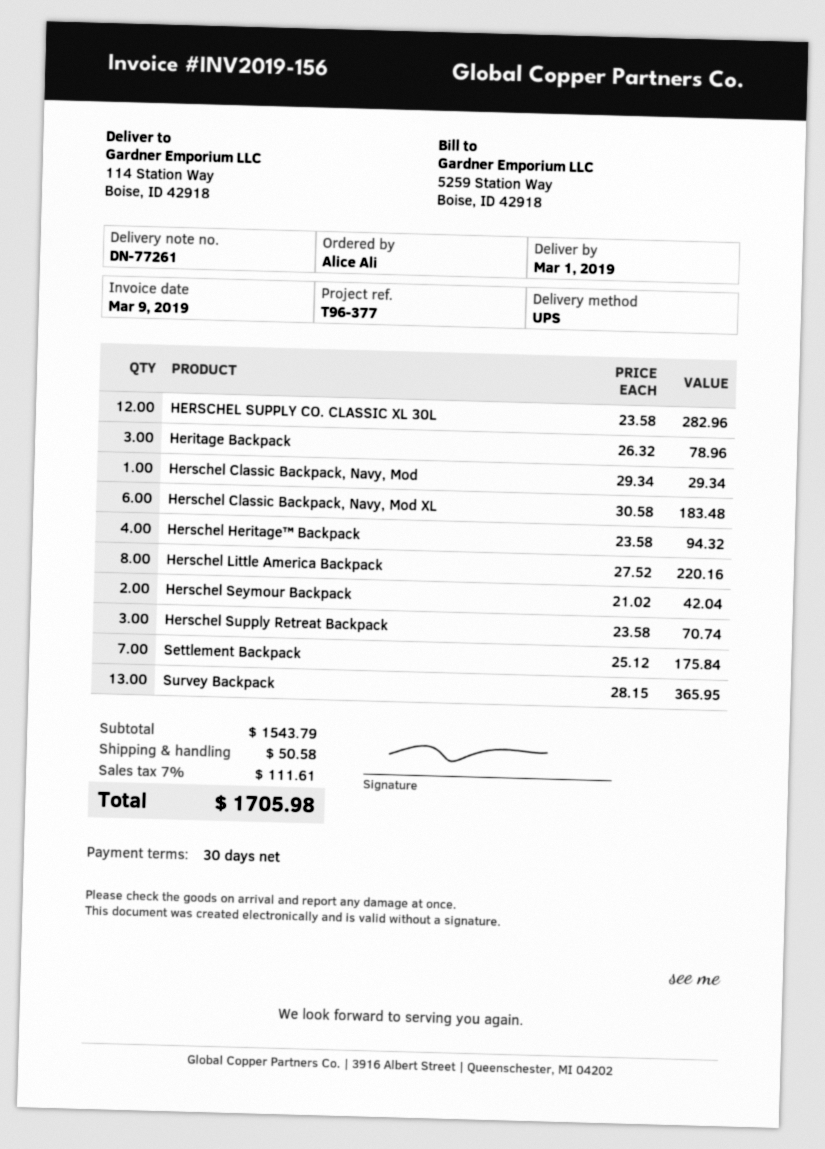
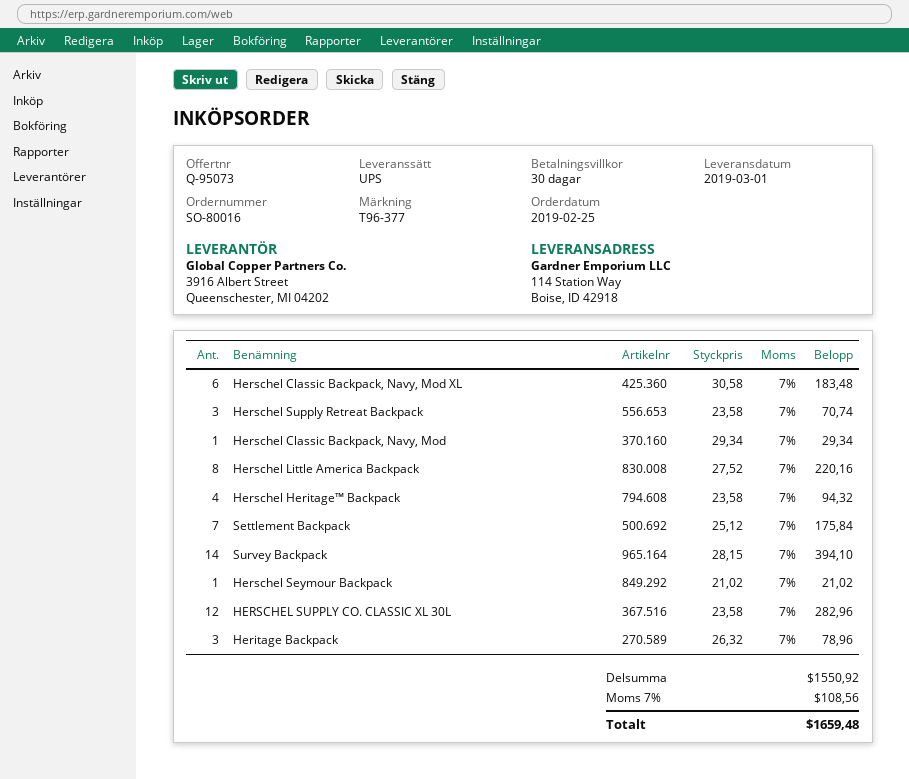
Herschel Seymour Backpack: 2 x 21.02 = 42.04 -> 1 x 21.02 = 21.02
Survey Backpack: 13 x 28.15 = 365.95 -> 14 x 28.15 = 394.10
subtotal: 1543.79 -> 1550.92
shipping: 50.58 -> none
tax: 7% = 111.61 -> 7% = 108.56
total: 1705.98 -> 1659.48

